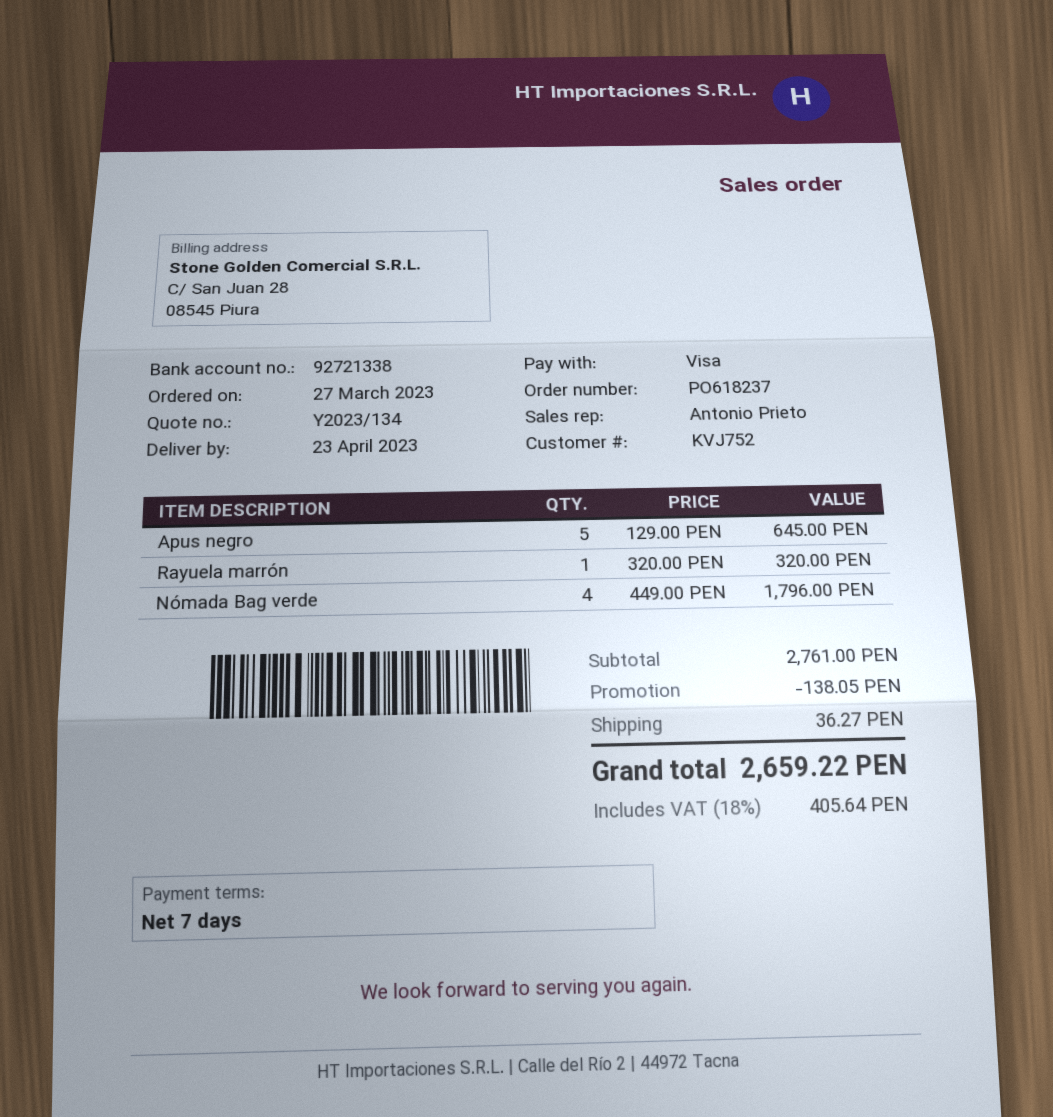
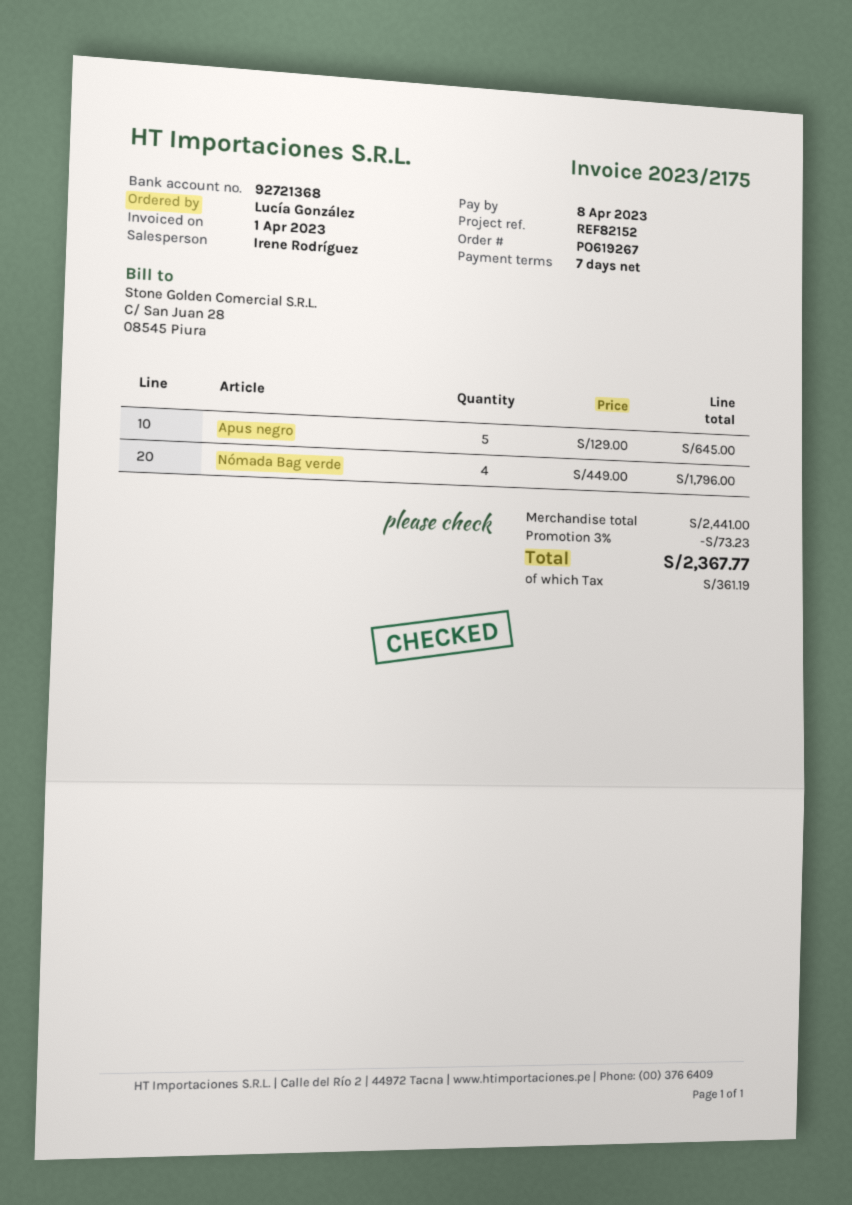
order number: PO618237 -> PO619267
sales rep: Antonio Prieto -> Irene Rodríguez
bank account: 92721338 -> 92721368
Rayuela marrón: 1 x 320.00 = 320.00 -> none
subtotal: 2761.00 -> 2441.00
discount: 138.05 -> 73.23
shipping: 36.27 -> none
tax: 405.64 -> 361.19
total: 2659.22 -> 2367.77

